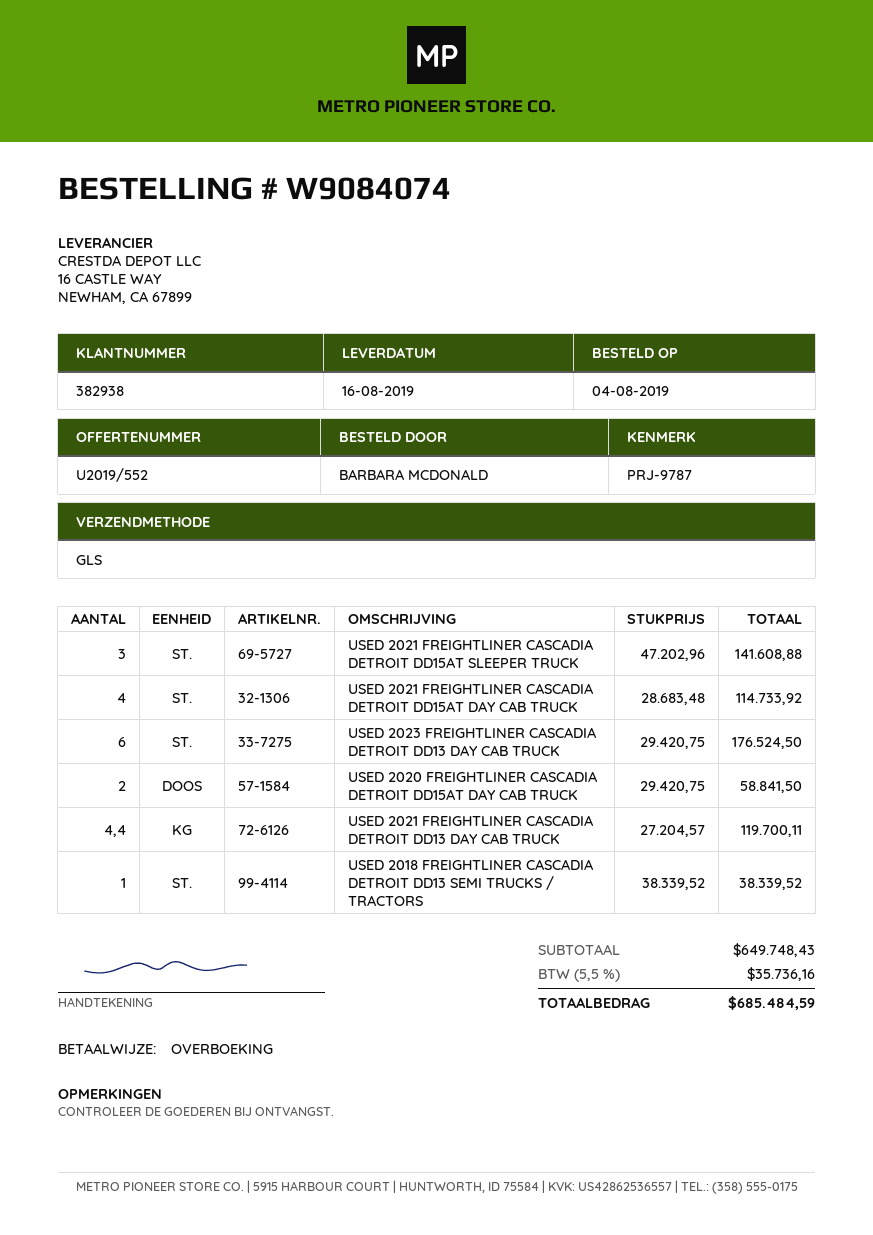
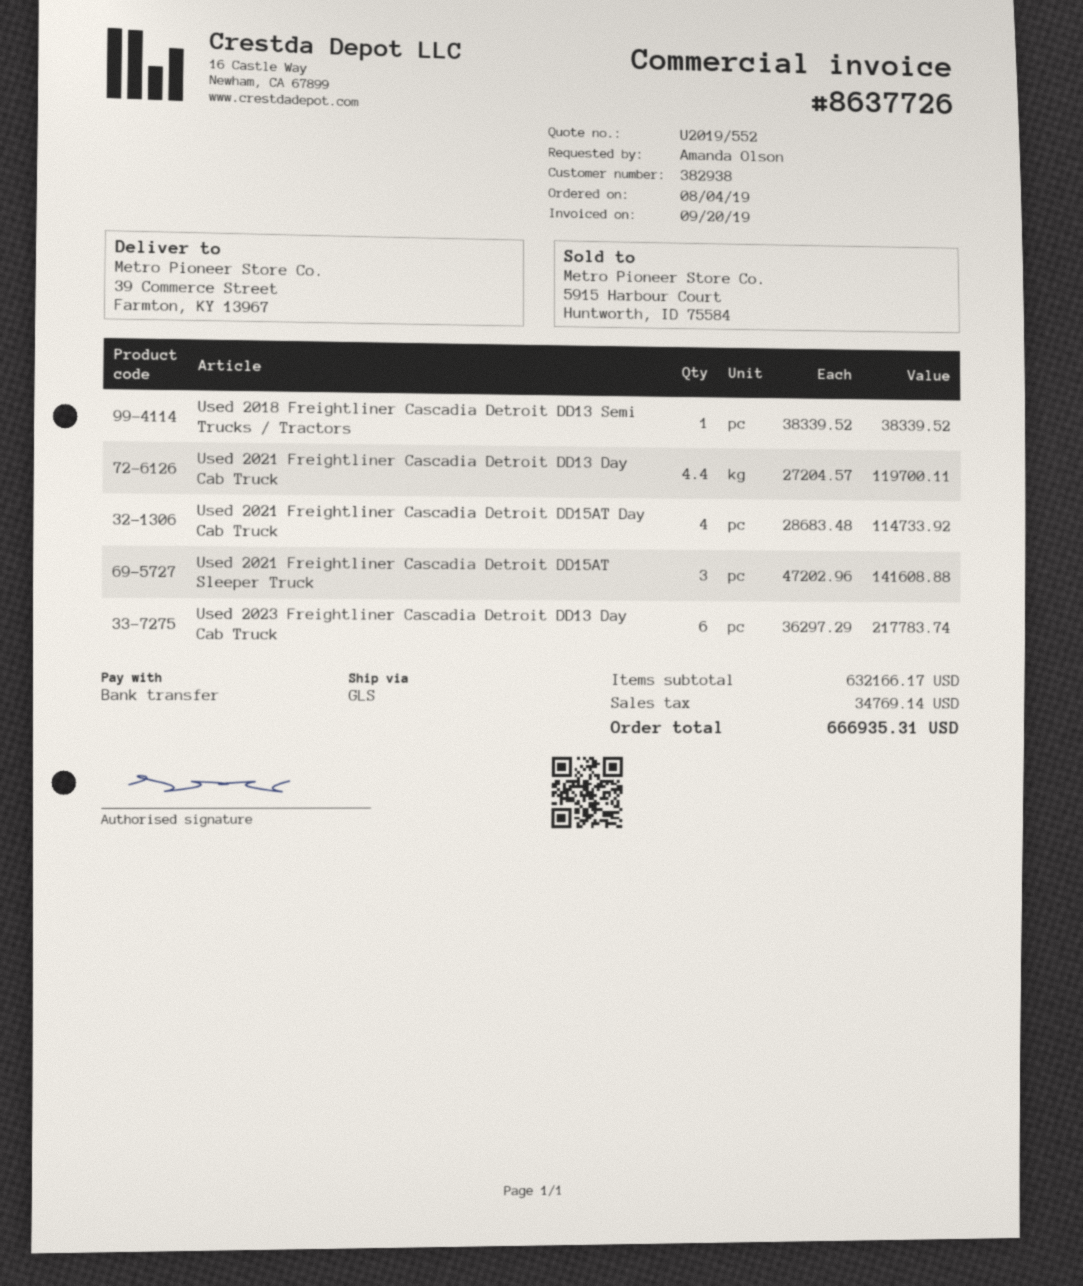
ordered by: BARBARA MCDONALD -> Amanda Olson
USED 2023 FREIGHTLINER CASCADIA DETROIT DD13 DAY CAB TRUCK: 6 x 29420.75 = 176524.50 -> 6 x 36297.29 = 217783.74
USED 2020 FREIGHTLINER CASCADIA DETROIT DD15AT DAY CAB TRUCK: 2 x 29420.75 = 58841.50 -> none
subtotal: 649748.43 -> 632166.17
tax: 35736.16 -> 34769.14
total: 685484.59 -> 666935.31

